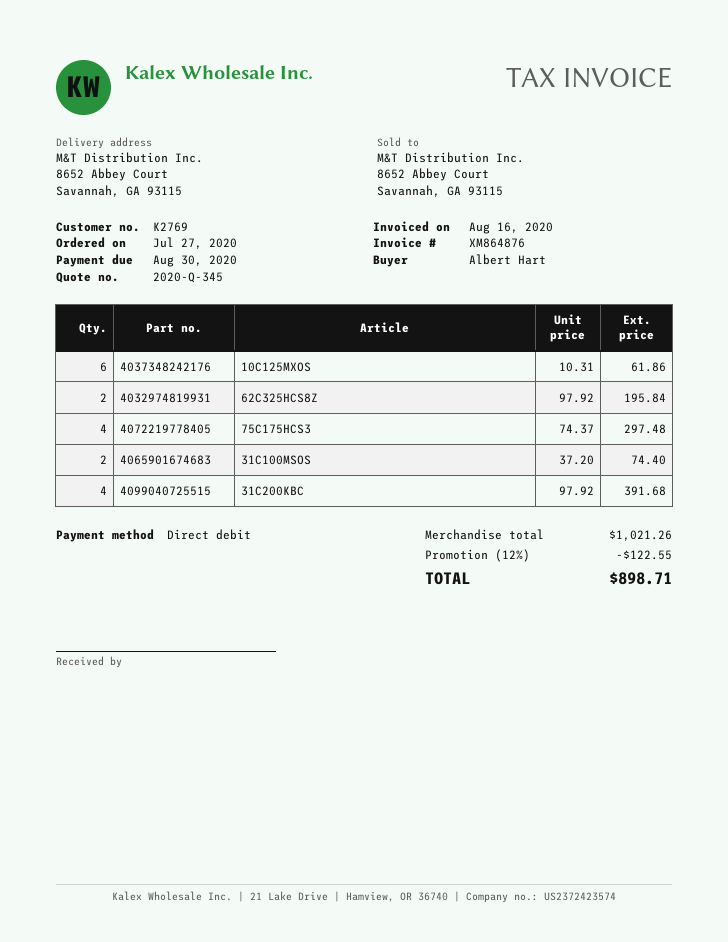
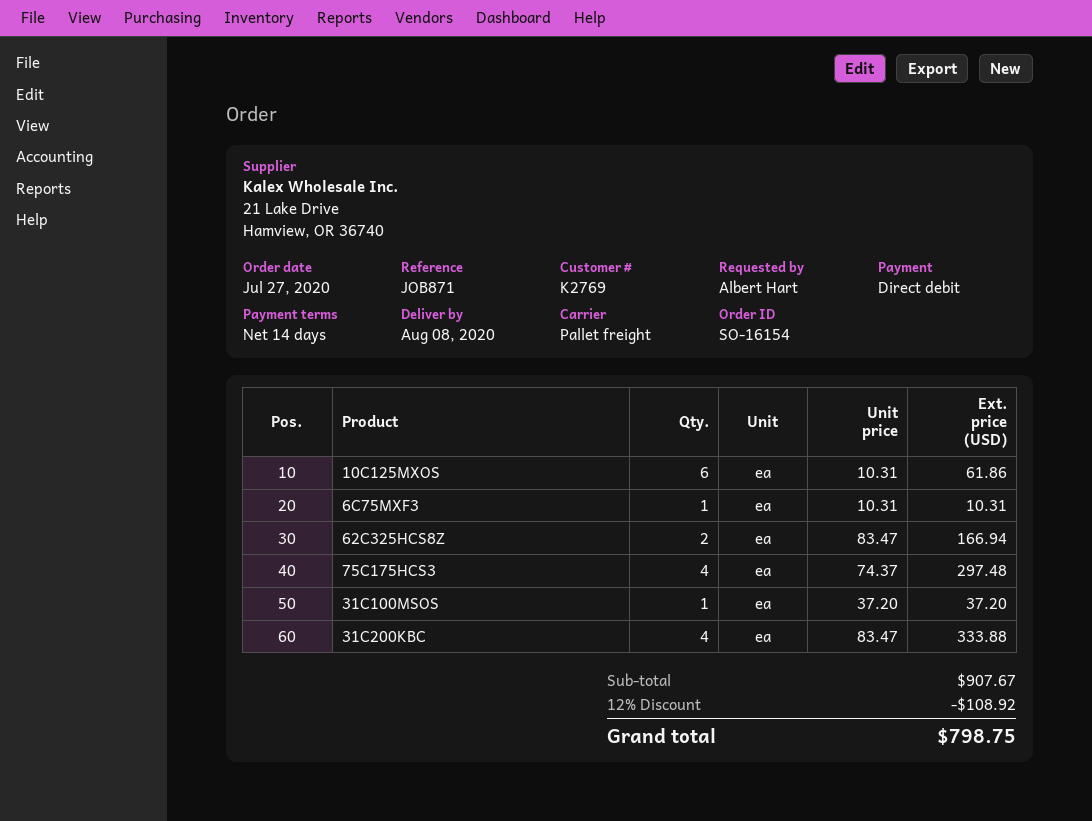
62C325HCS8Z: 2 x 97.92 = 195.84 -> 2 x 83.47 = 166.94
31C100MSOS: 2 x 37.20 = 74.40 -> 1 x 37.20 = 37.20
31C200KBC: 4 x 97.92 = 391.68 -> 4 x 83.47 = 333.88
6C75MXF3: none -> 1 x 10.31 = 10.31
subtotal: 1021.26 -> 907.67
discount: 12% = 122.55 -> 12% = 108.92
total: 898.71 -> 798.75

